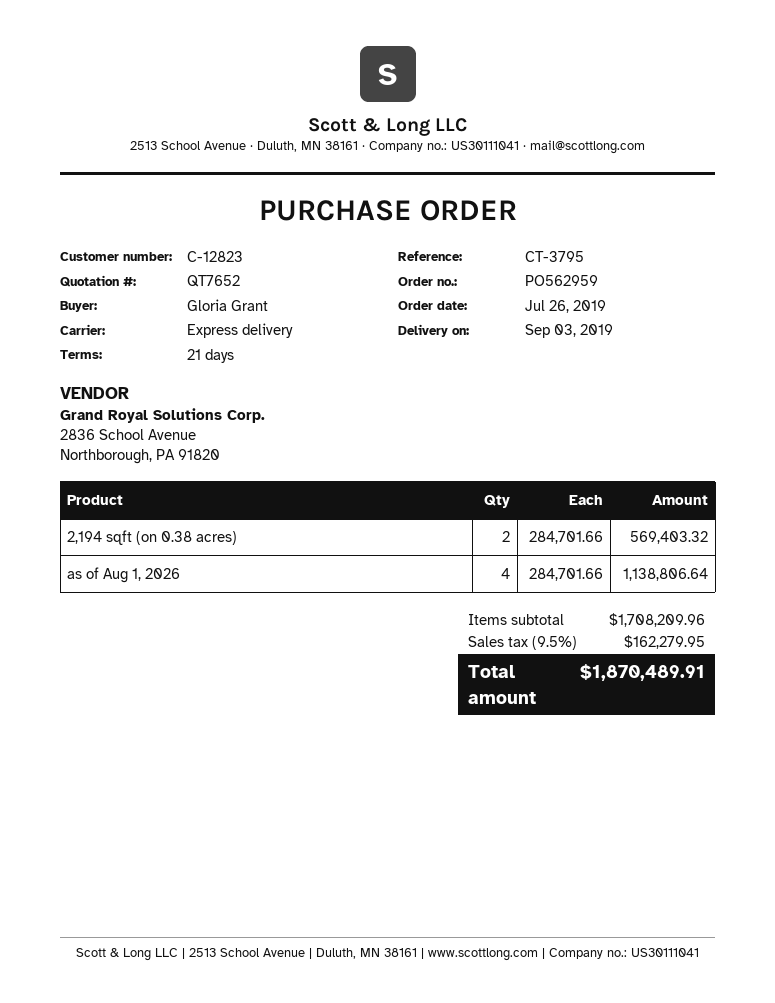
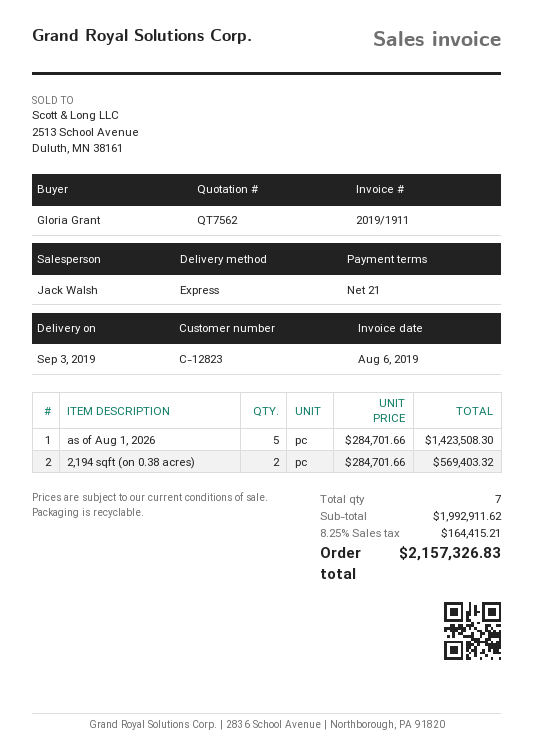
quote number: QT7652 -> QT7562
as of Aug 1, 2026: 4 x 284701.66 = 1138806.64 -> 5 x 284701.66 = 1423508.30
subtotal: 1708209.96 -> 1992911.62
tax: 9.5% = 162279.95 -> 8.25% = 164415.21
total: 1870489.91 -> 2157326.83

